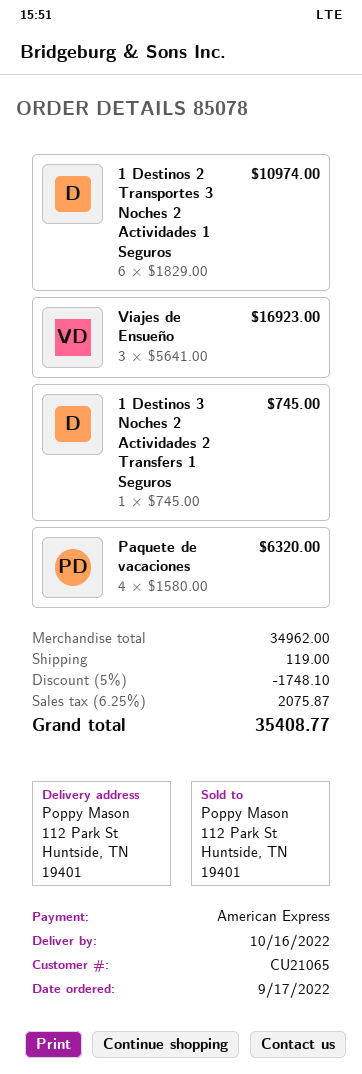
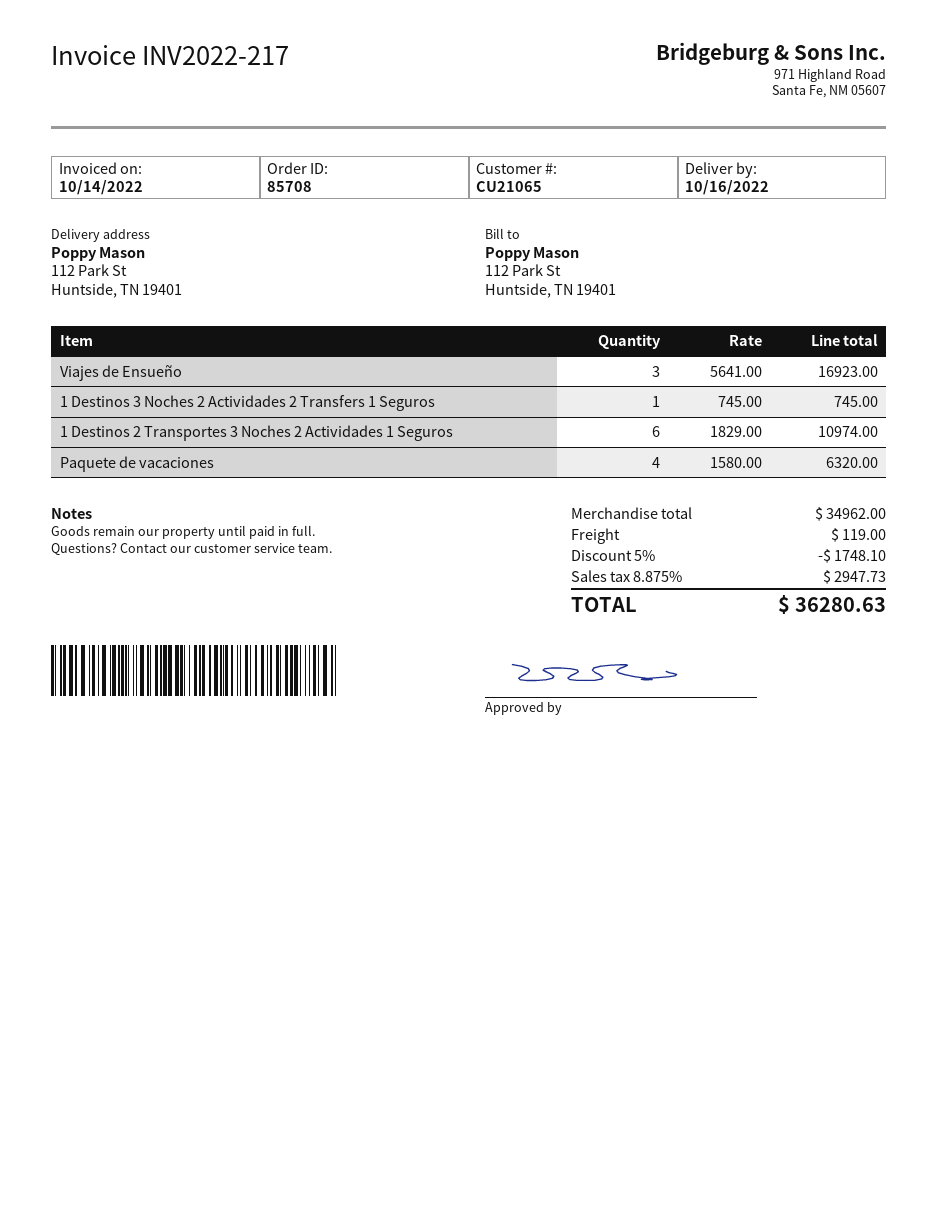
order number: 85078 -> 85708
tax: 6.25% = 2075.87 -> 8.875% = 2947.73
total: 35408.77 -> 36280.63

